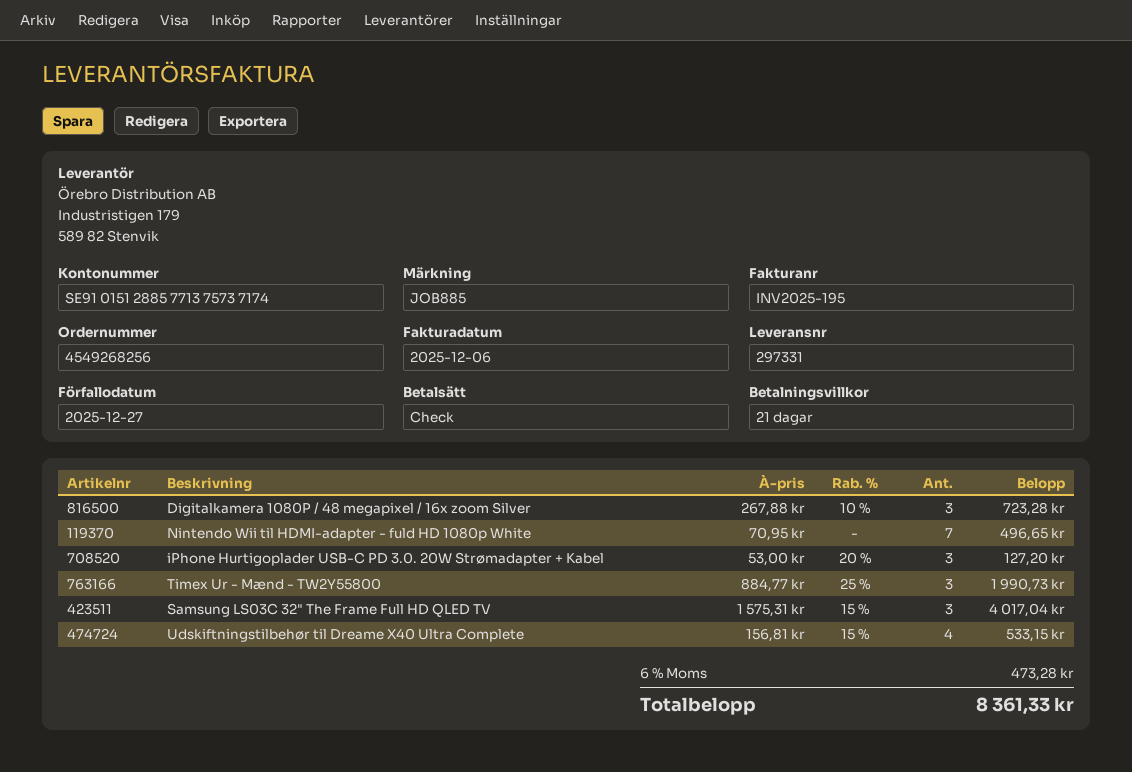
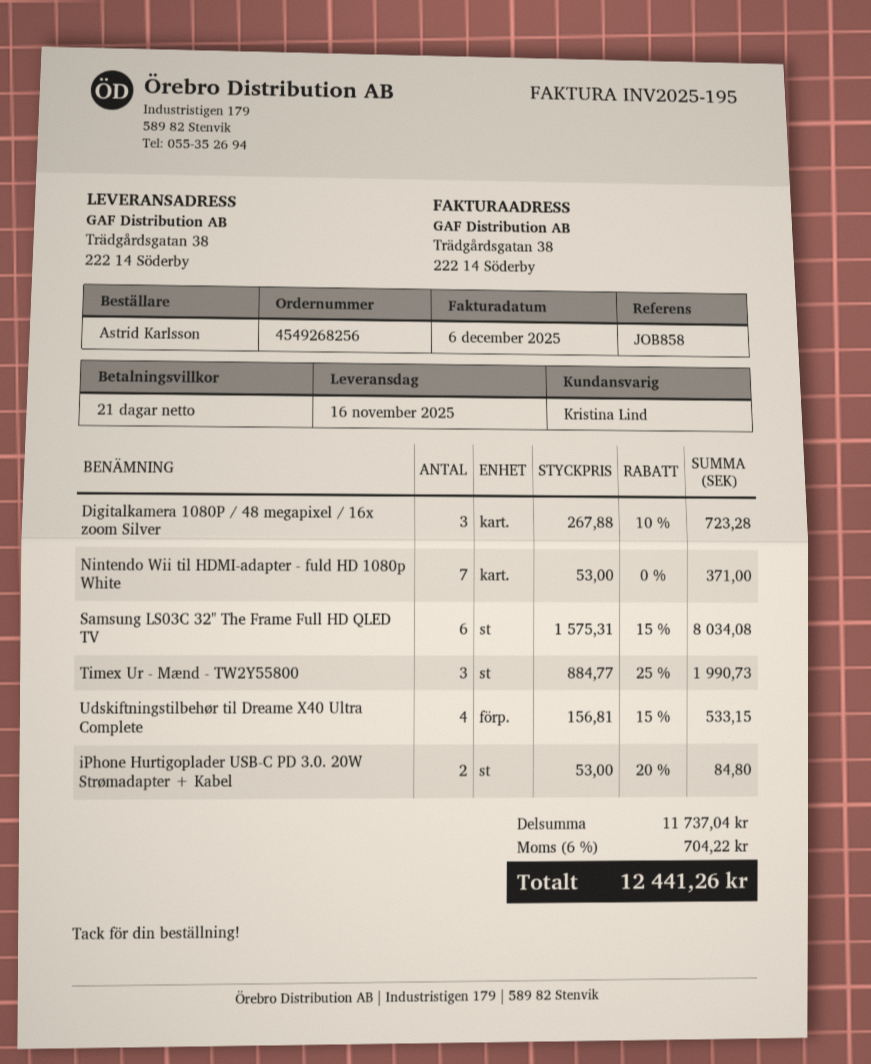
reference: JOB885 -> JOB858
Nintendo Wii til HDMI-adapter - fuld HD 1080p White: 7 x 70.95 = 496.65 -> 7 x 53.00 = 371.00
iPhone Hurtigoplader USB-C PD 3.0. 20W Strømadapter + Kabel: 3 x 53.00 - 20% = 127.20 -> 2 x 53.00 - 20% = 84.80
Samsung LS03C 32" The Frame Full HD QLED TV: 3 x 1575.31 - 15% = 4017.04 -> 6 x 1575.31 - 15% = 8034.08
tax: 6% = 473.28 -> 6% = 704.22
total: 8361.33 -> 12441.26

